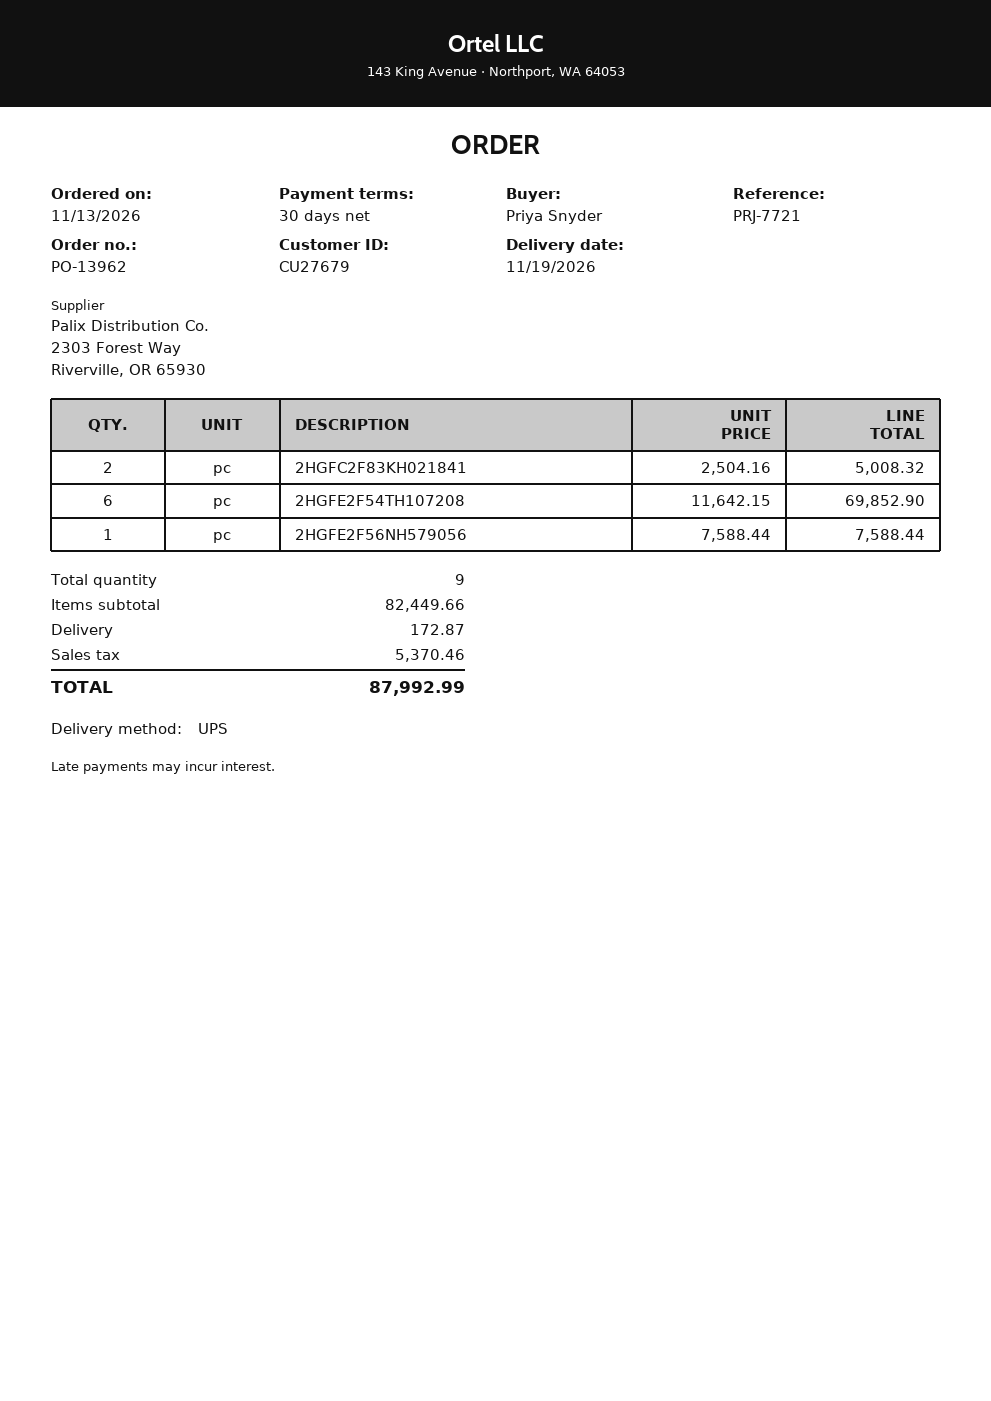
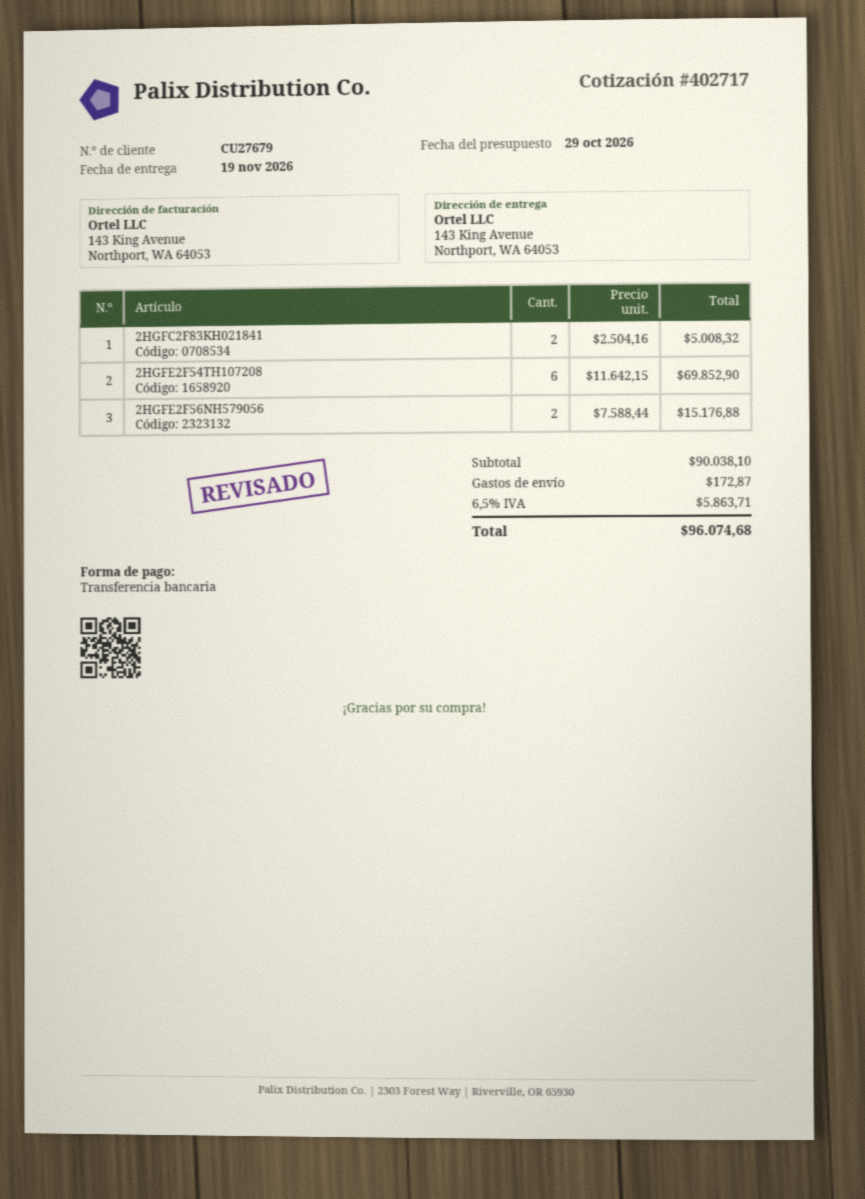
2HGFE2F56NH579056: 1 x 7588.44 = 7588.44 -> 2 x 7588.44 = 15176.88
subtotal: 82449.66 -> 90038.10
tax: 5370.46 -> 5863.71
total: 87992.99 -> 96074.68

